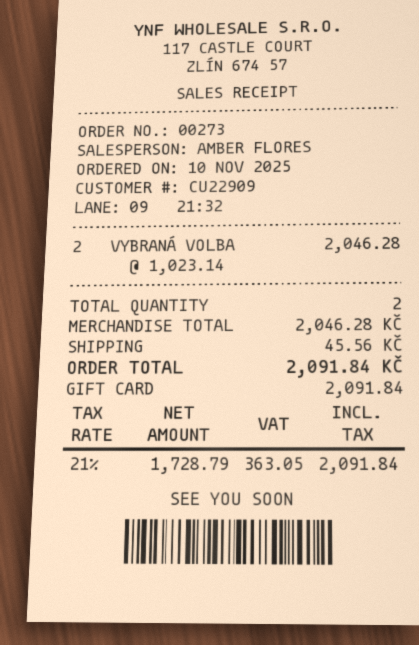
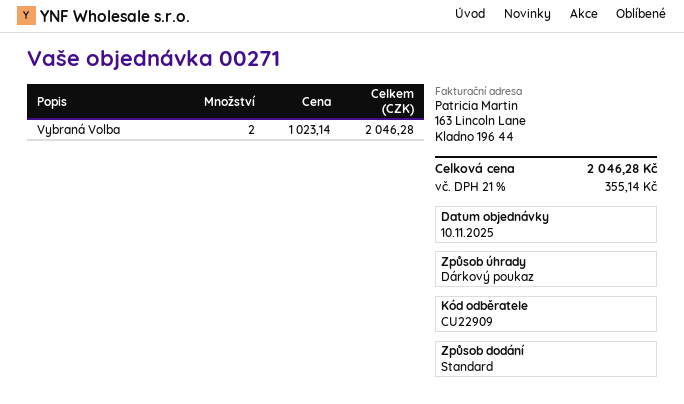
order number: 00273 -> 00271
shipping: 45.56 -> none
tax: 21% = 363.05 -> 21% = 355.14
total: 2091.84 -> 2046.28

